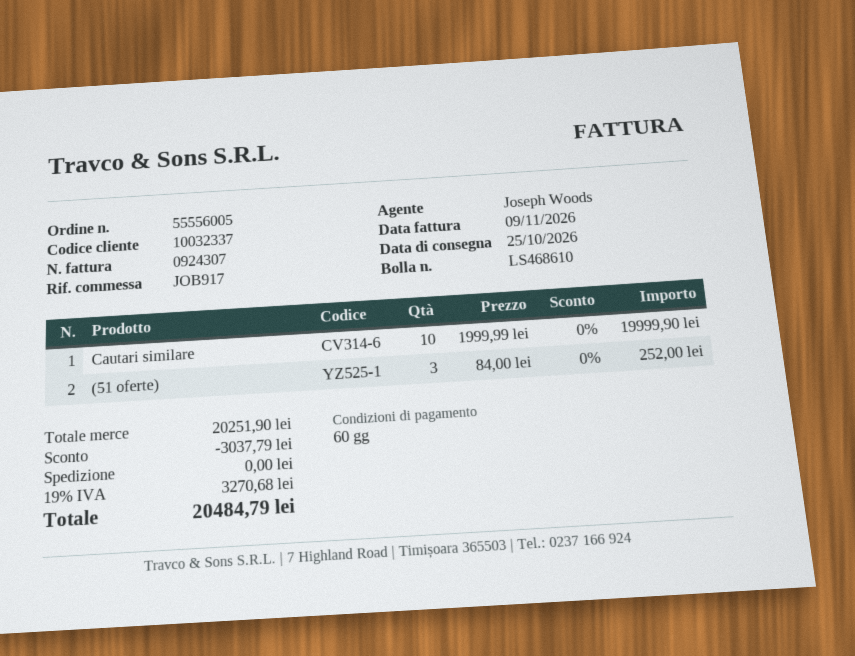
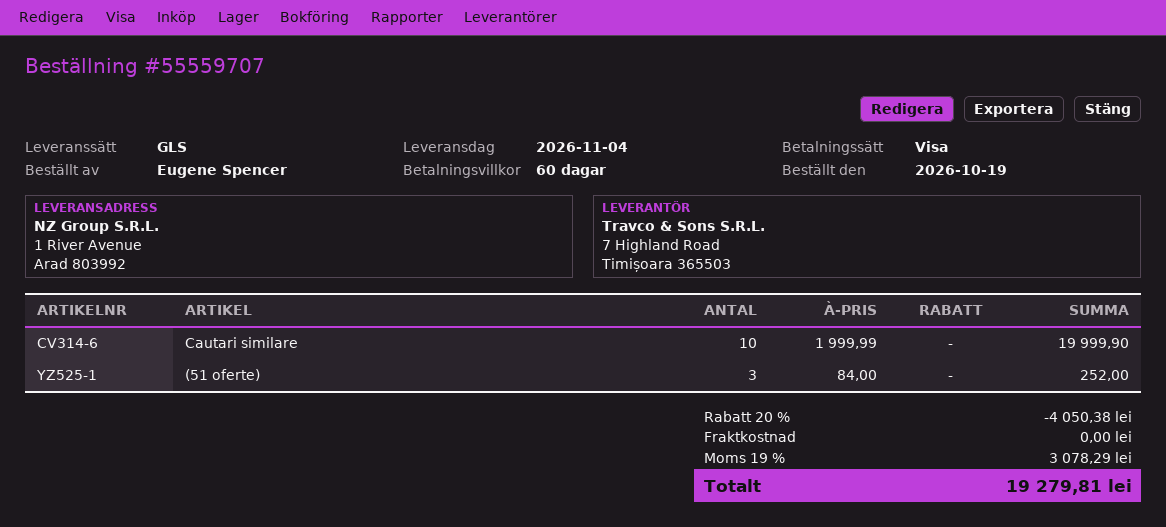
order number: 55556005 -> 55559707
delivery date: 2026-10-25 -> 2026-11-04
discount: 3037.79 -> 4050.38
tax: 19% = 3270.68 -> 19% = 3078.29
total: 20484.79 -> 19279.81

